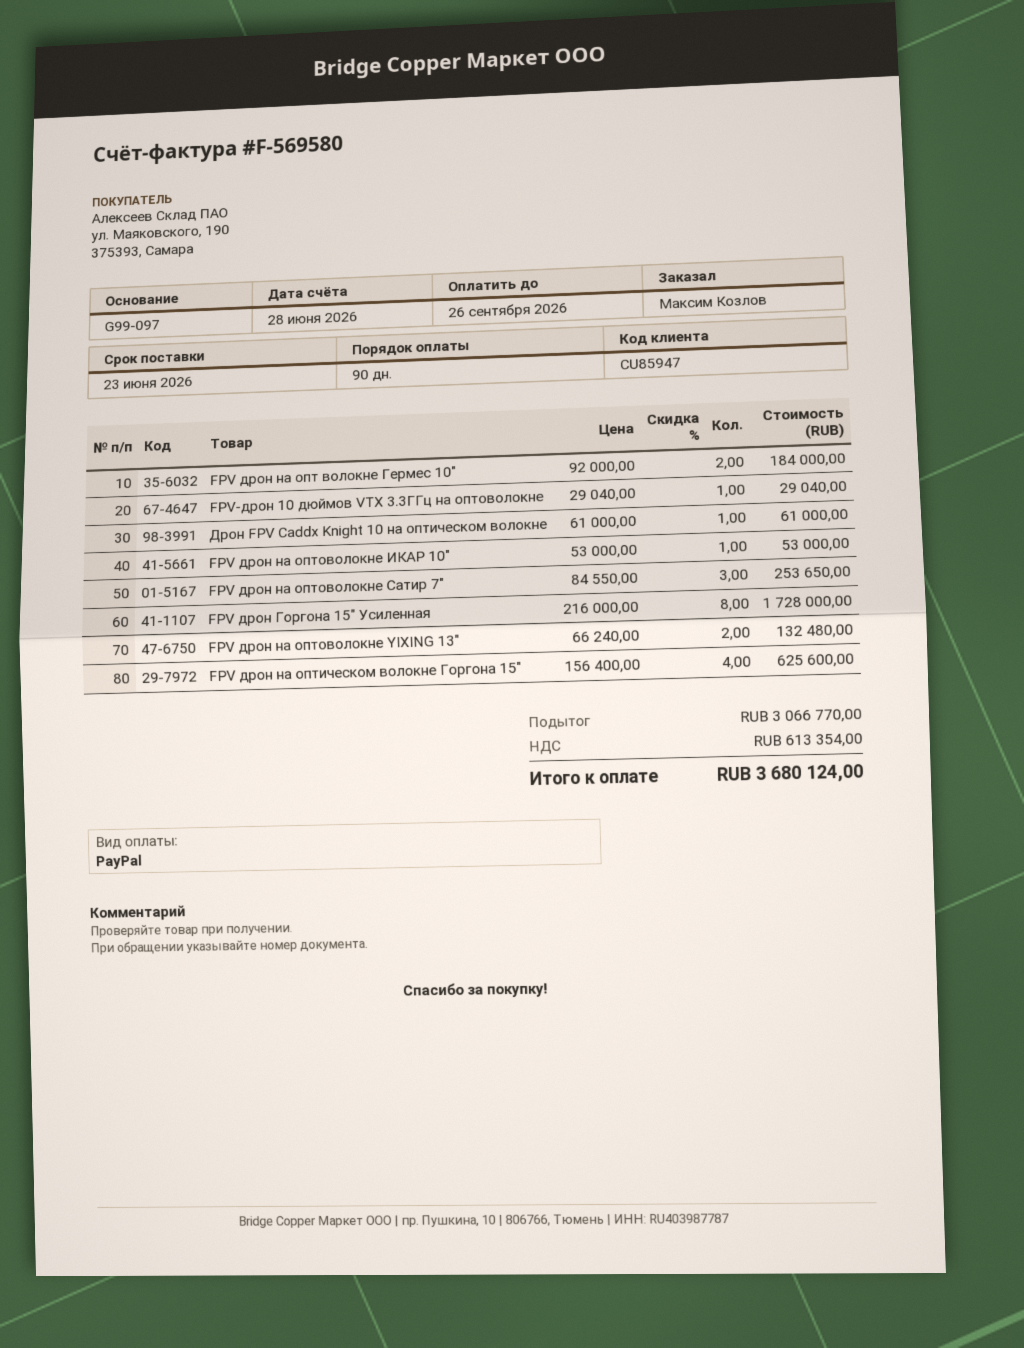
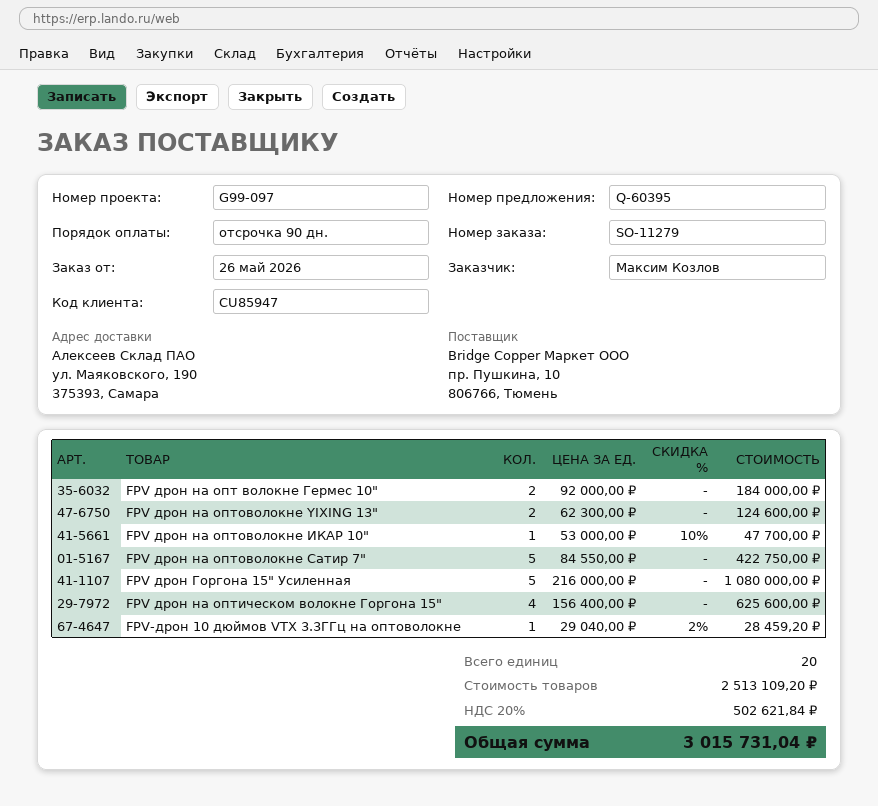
FPV-дрон 10 дюймов VTX 3.3ГГц на оптоволокне: 1 x 29040.00 = 29040.00 -> 1 x 29040.00 - 2% = 28459.20
Дрон FPV Caddx Knight 10 на оптическом волокне: 1 x 61000.00 = 61000.00 -> none
FPV дрон на оптоволокне ИКАР 10": 1 x 53000.00 = 53000.00 -> 1 x 53000.00 - 10% = 47700.00
FPV дрон на оптоволокне Сатир 7": 3 x 84550.00 = 253650.00 -> 5 x 84550.00 = 422750.00
FPV дрон Горгона 15" Усиленная: 8 x 216000.00 = 1728000.00 -> 5 x 216000.00 = 1080000.00
FPV дрон на оптоволокне YIXING 13": 2 x 66240.00 = 132480.00 -> 2 x 62300.00 = 124600.00
subtotal: 3066770.00 -> 2513109.20
tax: 613354.00 -> 502621.84
total: 3680124.00 -> 3015731.04

